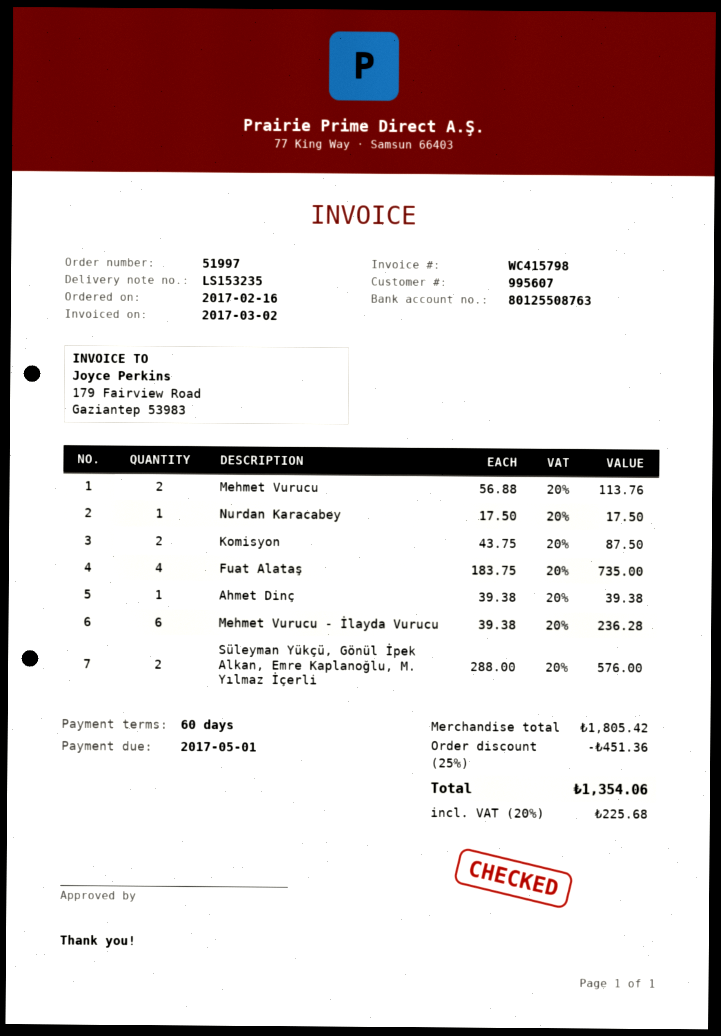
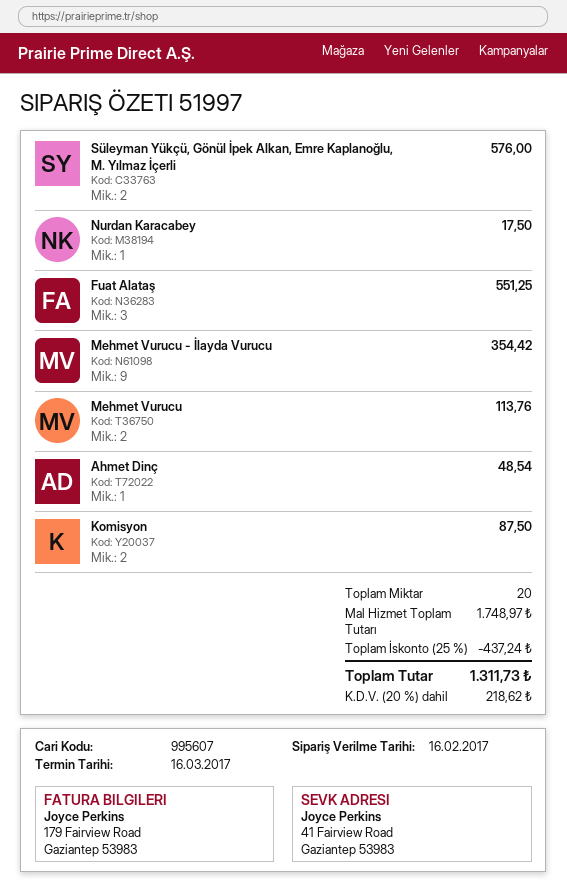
Fuat Alataş: 4 for 735.00 -> 3 for 551.25
Ahmet Dinç: 1 for 39.38 -> 1 for 48.54
Mehmet Vurucu - İlayda Vurucu: 6 for 236.28 -> 9 for 354.42
subtotal: 1805.42 -> 1748.97
discount: 25% = 451.36 -> 25% = 437.24
tax: 20% = 225.68 -> 20% = 218.62
total: 1354.06 -> 1311.73

